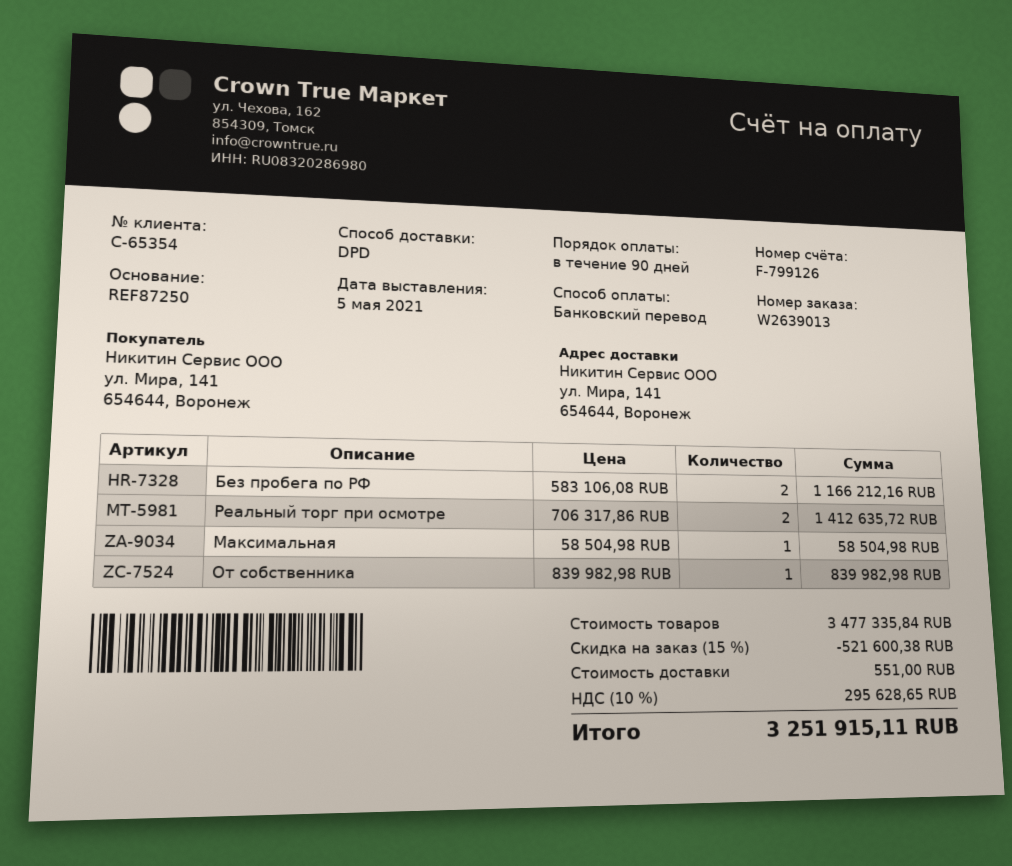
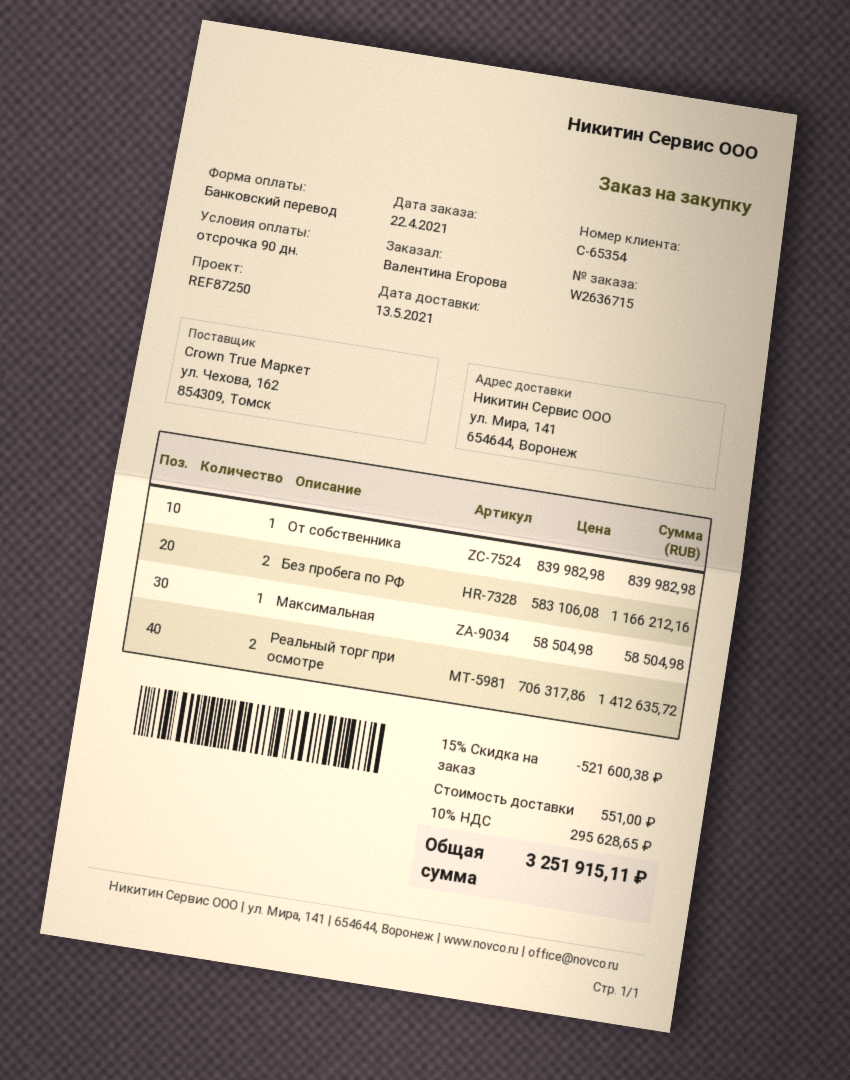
order number: W2639013 -> W2636715

